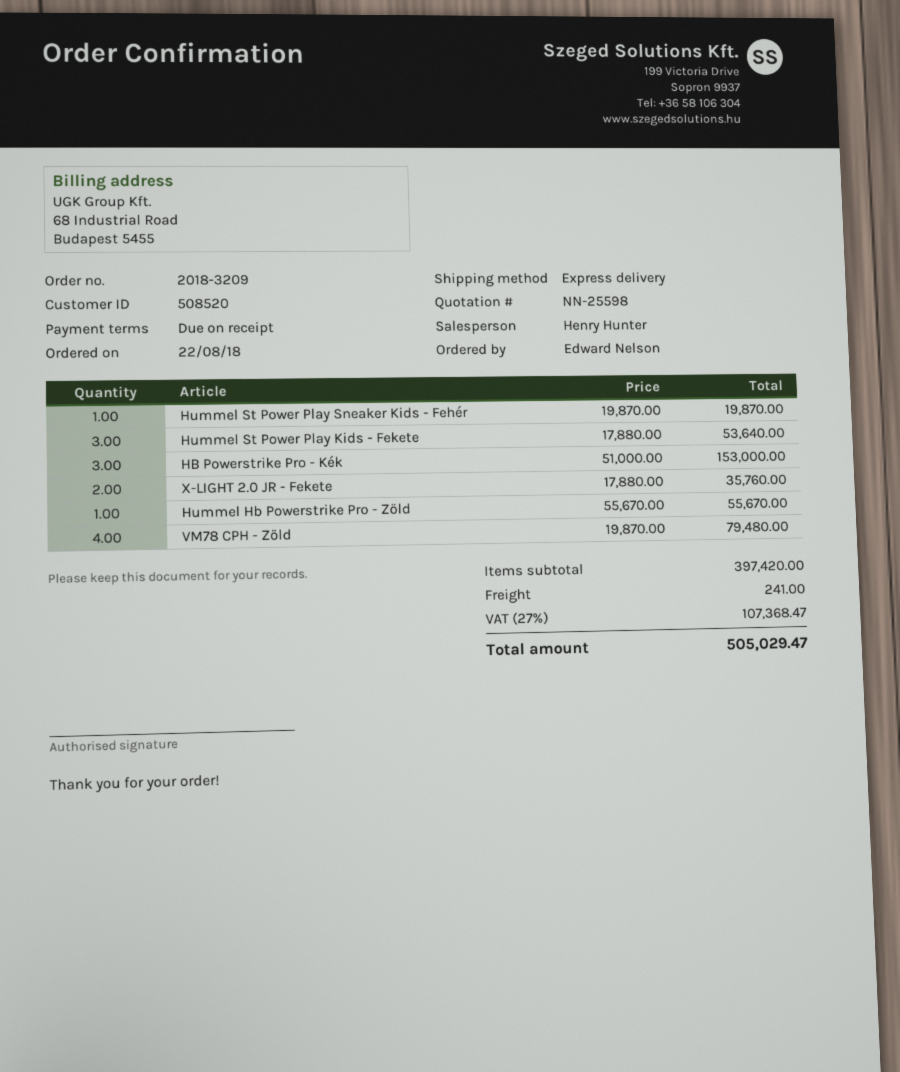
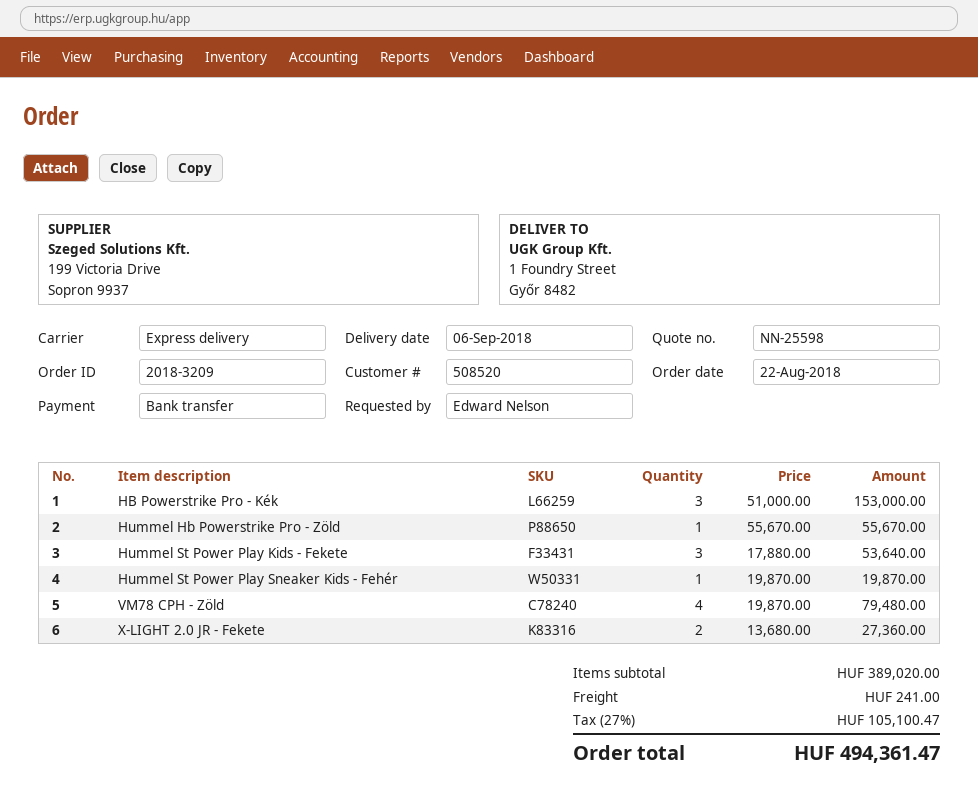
X-LIGHT 2.0 JR - Fekete: 2 x 17880.00 = 35760.00 -> 2 x 13680.00 = 27360.00
subtotal: 397420.00 -> 389020.00
tax: 27% = 107368.47 -> 27% = 105100.47
total: 505029.47 -> 494361.47

